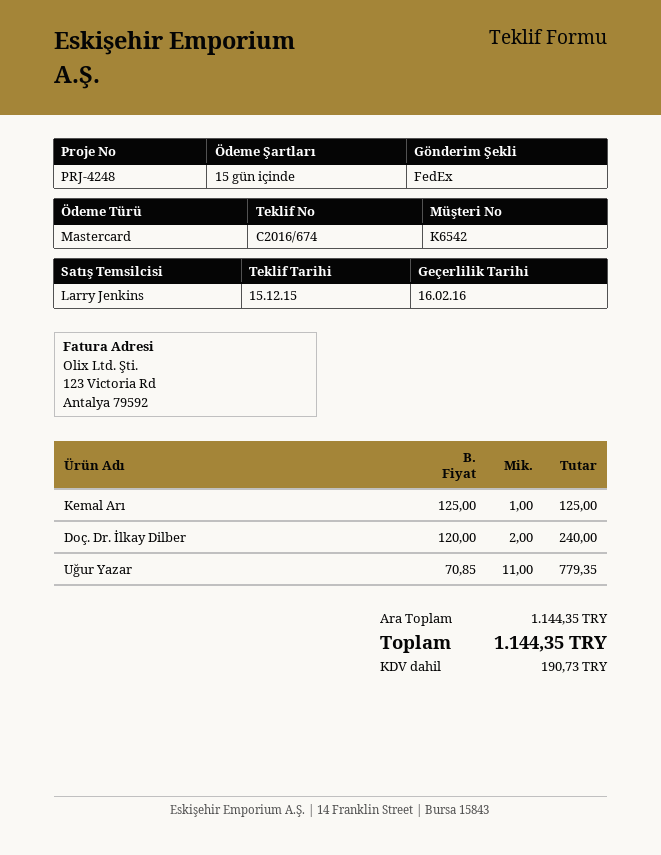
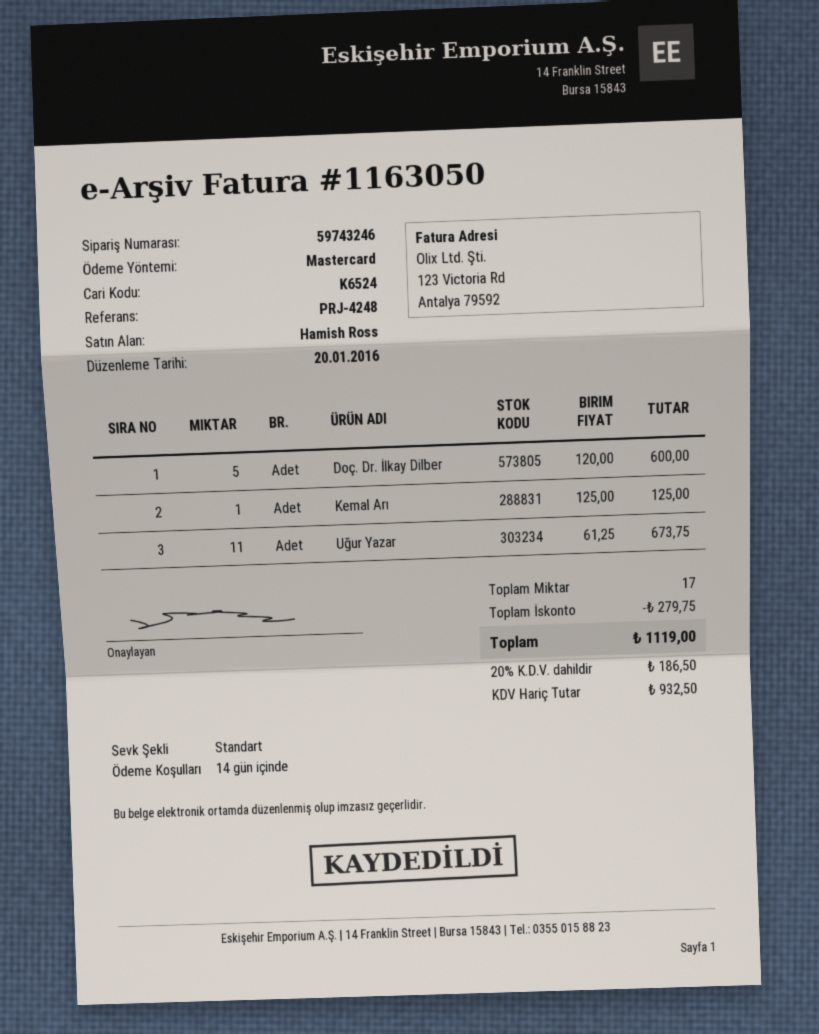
payment terms: 15 days -> 14 days
customer number: K6542 -> K6524
shipping method: FedEx -> standard
Doç. Dr. İlkay Dilber: 2 x 120.00 = 240.00 -> 5 x 120.00 = 600.00
Uğur Yazar: 11 x 70.85 = 779.35 -> 11 x 61.25 = 673.75
discount: none -> 279.75
tax: 190.73 -> 186.50
total: 1144.35 -> 1119.00

